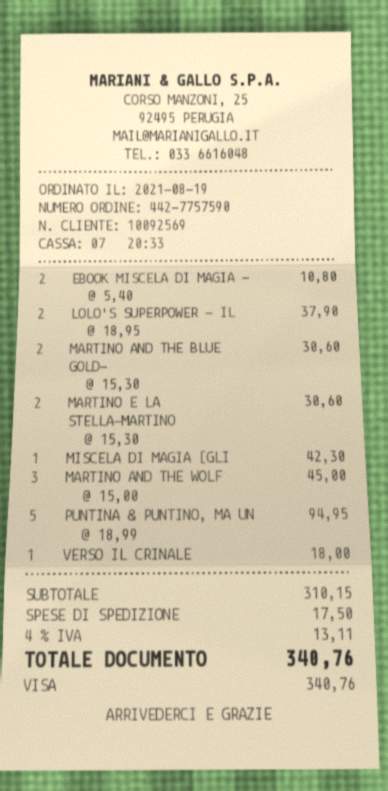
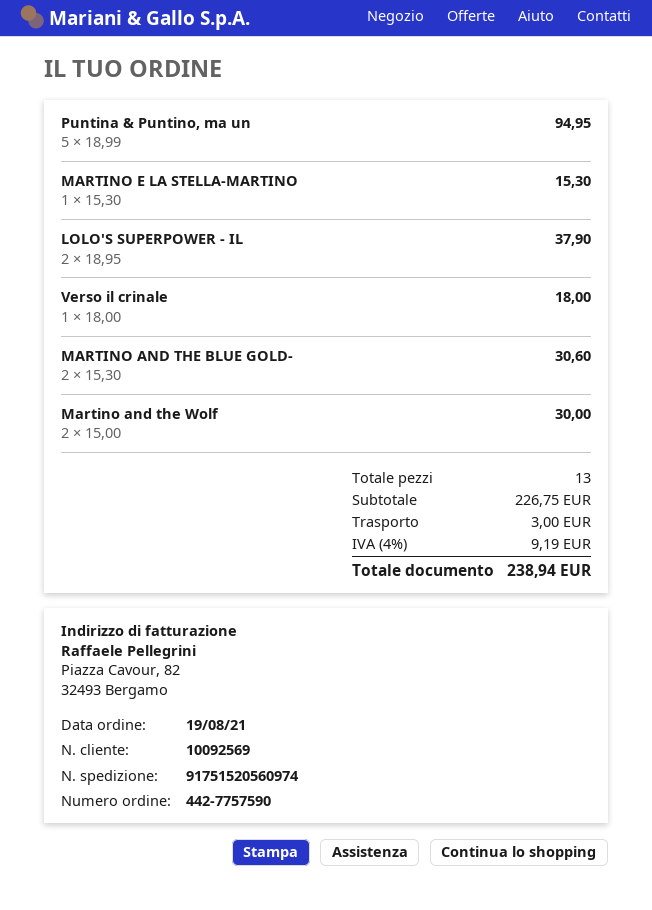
EBOOK MISCELA DI MAGIA -: 2 x 5.40 = 10.80 -> none
MARTINO E LA STELLA-MARTINO: 2 x 15.30 = 30.60 -> 1 x 15.30 = 15.30
MISCELA DI MAGIA [GLI: 1 x 42.30 = 42.30 -> none
MARTINO AND THE WOLF: 3 x 15.00 = 45.00 -> 2 x 15.00 = 30.00
subtotal: 310.15 -> 226.75
shipping: 17.50 -> 3.00
tax: 4% = 13.11 -> 4% = 9.19
total: 340.76 -> 238.94

